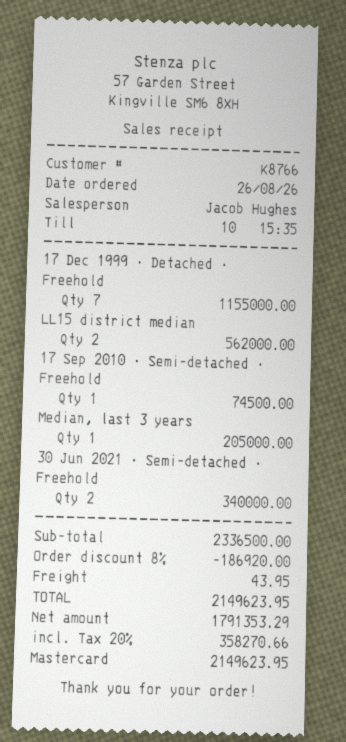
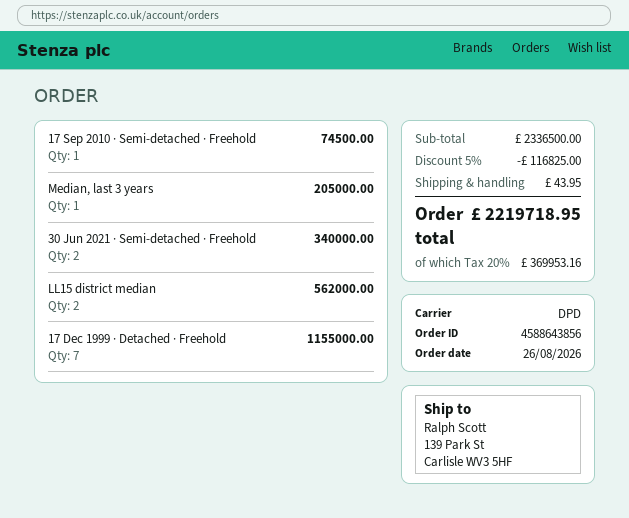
discount: 8% = 186920.00 -> 5% = 116825.00
tax: 20% = 358270.66 -> 20% = 369953.16
total: 2149623.95 -> 2219718.95

